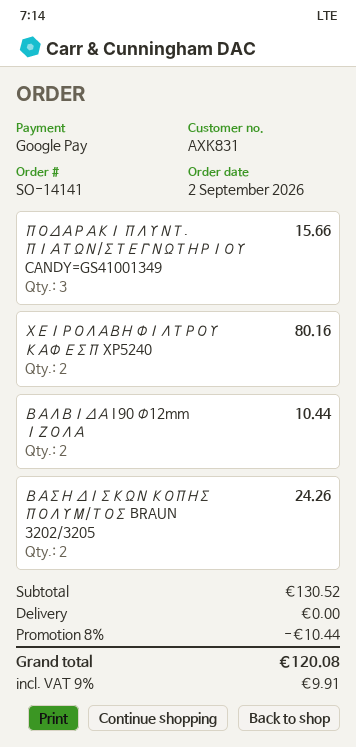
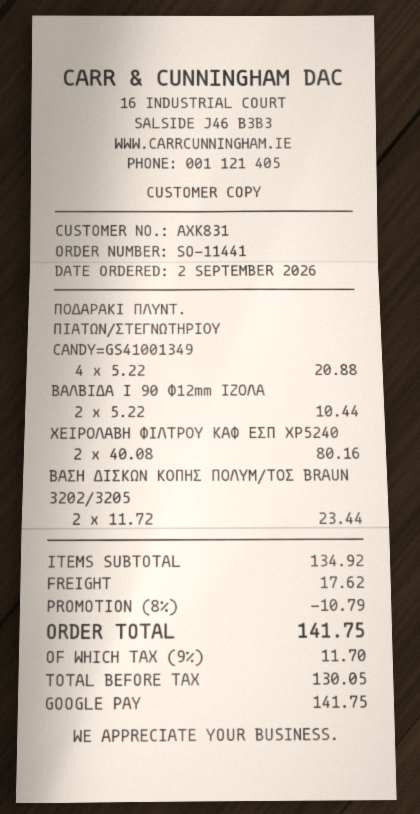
order number: SO-14141 -> SO-11441
ΠΟΔΑΡΑΚΙ ΠΛΥΝΤ. ΠΙΑΤΩΝ/ΣΤΕΓΝΩΤΗΡΙΟΥ CANDY=GS41001349: 3 for 15.66 -> 4 for 20.88
ΒΑΣΗ ΔΙΣΚΩΝ ΚΟΠΗΣ ΠΟΛΥΜ/ΤΟΣ BRAUN 3202/3205: 2 for 24.26 -> 2 for 23.44
subtotal: 130.52 -> 134.92
discount: 8% = 10.44 -> 8% = 10.79
shipping: 0.00 -> 17.62
tax: 9% = 9.91 -> 9% = 11.70
total: 120.08 -> 141.75

